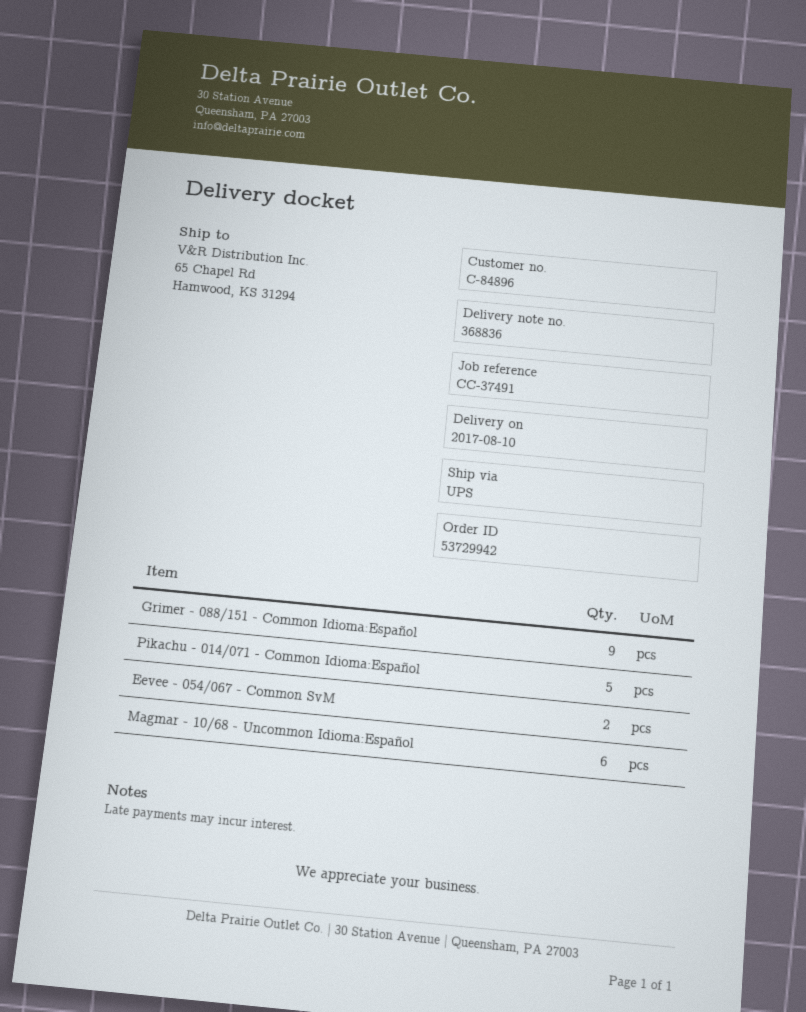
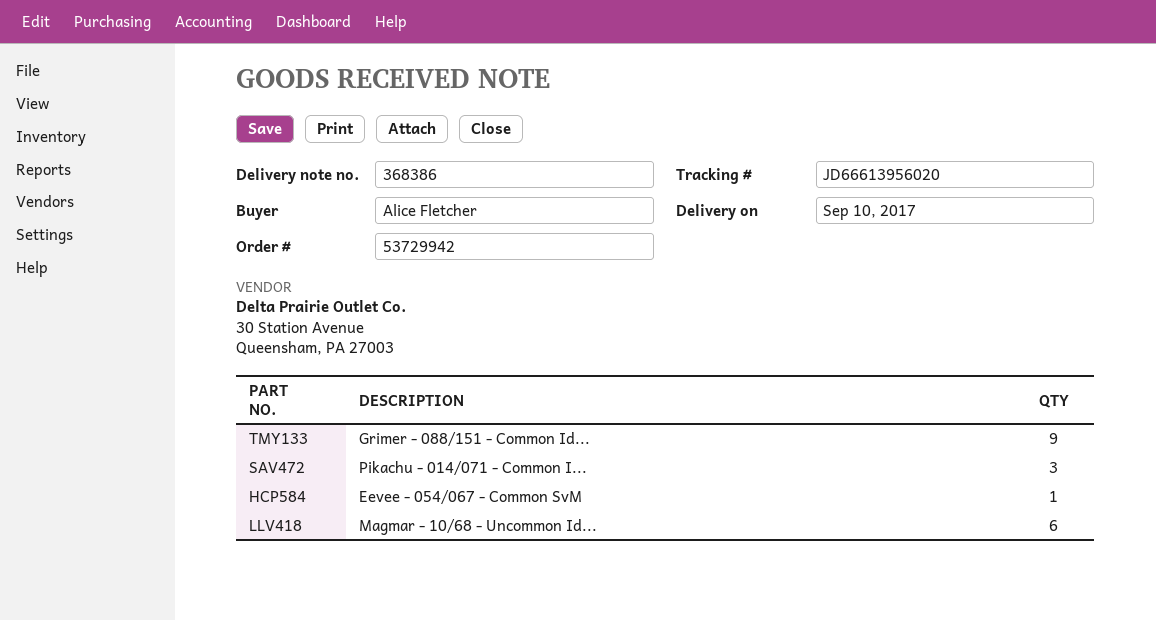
delivery note number: 368836 -> 368386
delivery date: 2017-08-10 -> 2017-09-10
Pikachu - 014/071 - Common Idioma:Español: 5 -> 3
Eevee - 054/067 - Common SvM: 2 -> 1

